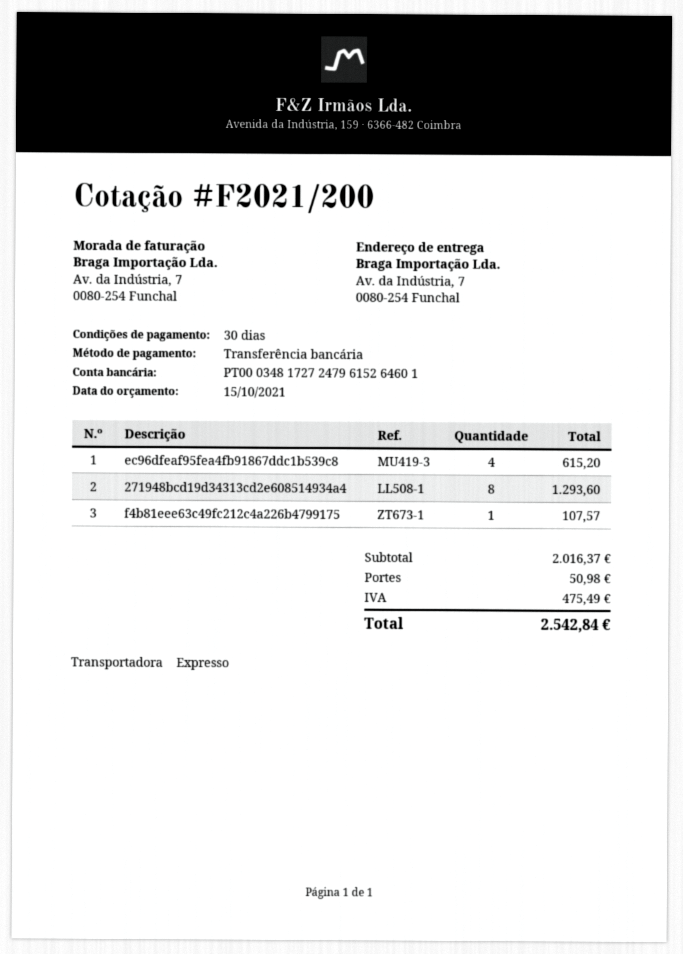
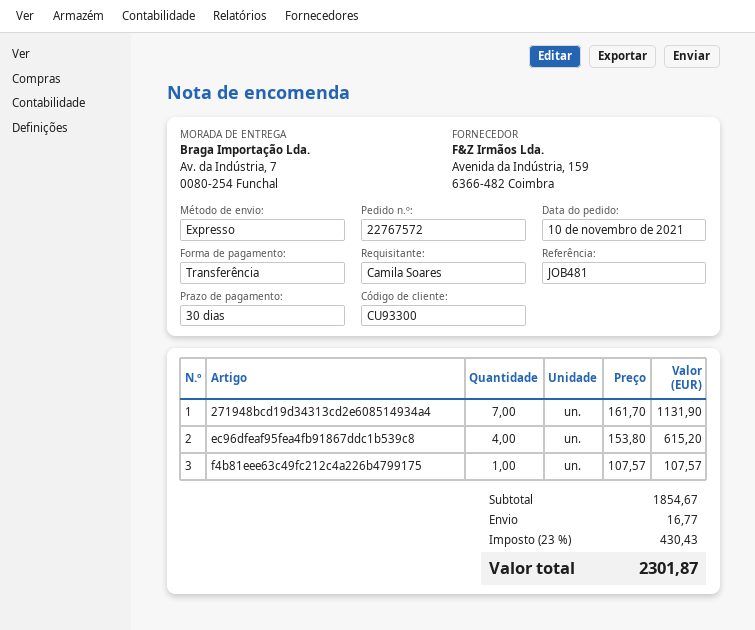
271948bcd19d34313cd2e608514934a4: 8 for 1293.60 -> 7 for 1131.90
subtotal: 2016.37 -> 1854.67
shipping: 50.98 -> 16.77
tax: 475.49 -> 430.43
total: 2542.84 -> 2301.87

